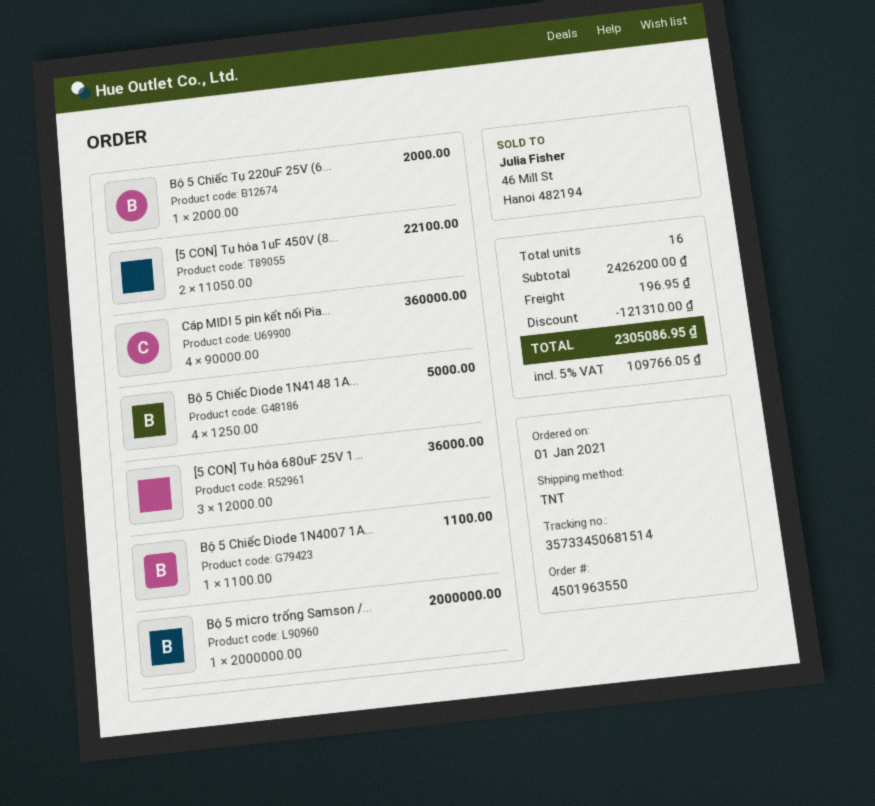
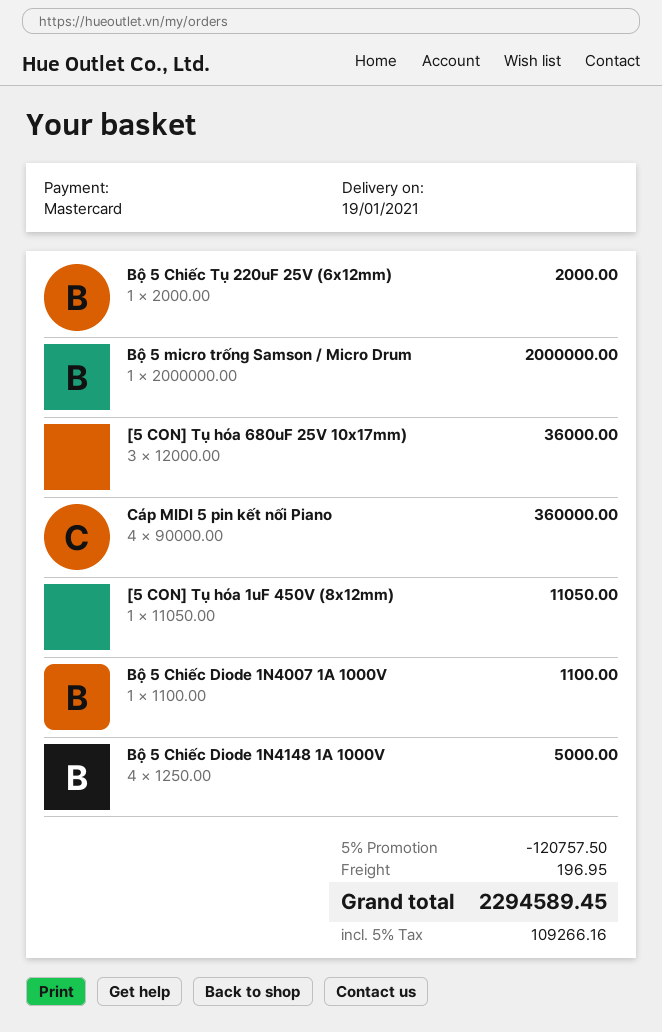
[5 CON] Tụ hóa 1uF 450V (8...: 2 x 11050.00 = 22100.00 -> 1 x 11050.00 = 11050.00
discount: 121310.00 -> 120757.50
tax: 5% = 109766.05 -> 5% = 109266.16
total: 2305086.95 -> 2294589.45

